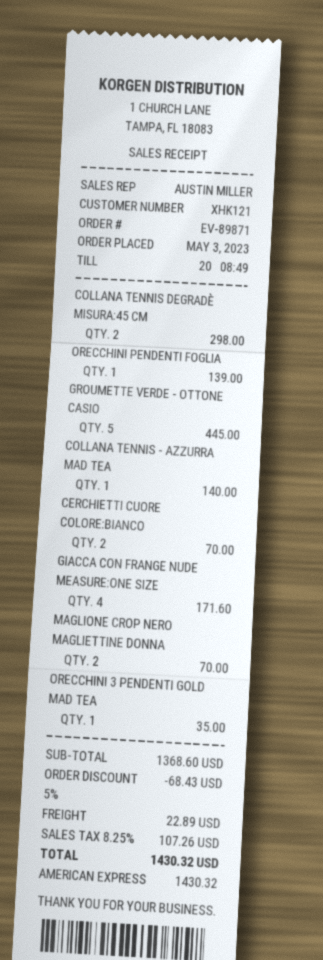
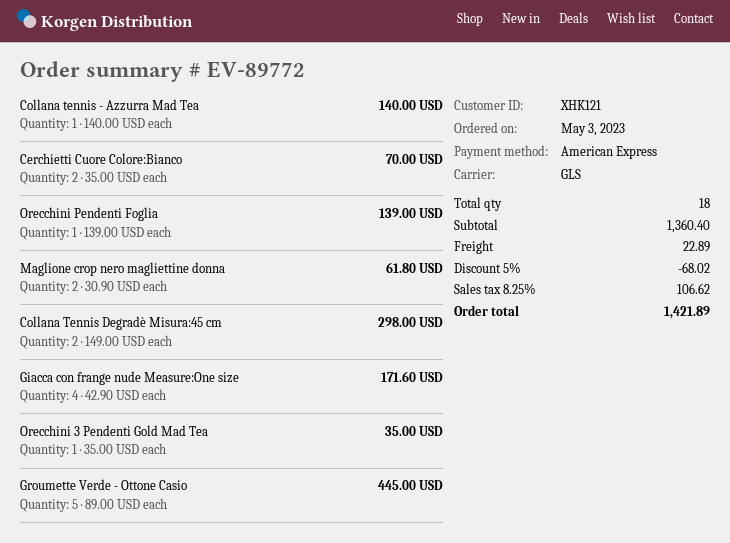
order number: EV-89871 -> EV-89772
MAGLIONE CROP NERO MAGLIETTINE DONNA: 2 for 70.00 -> 2 for 61.80
subtotal: 1368.60 -> 1360.40
discount: 5% = 68.43 -> 5% = 68.02
tax: 8.25% = 107.26 -> 8.25% = 106.62
total: 1430.32 -> 1421.89

